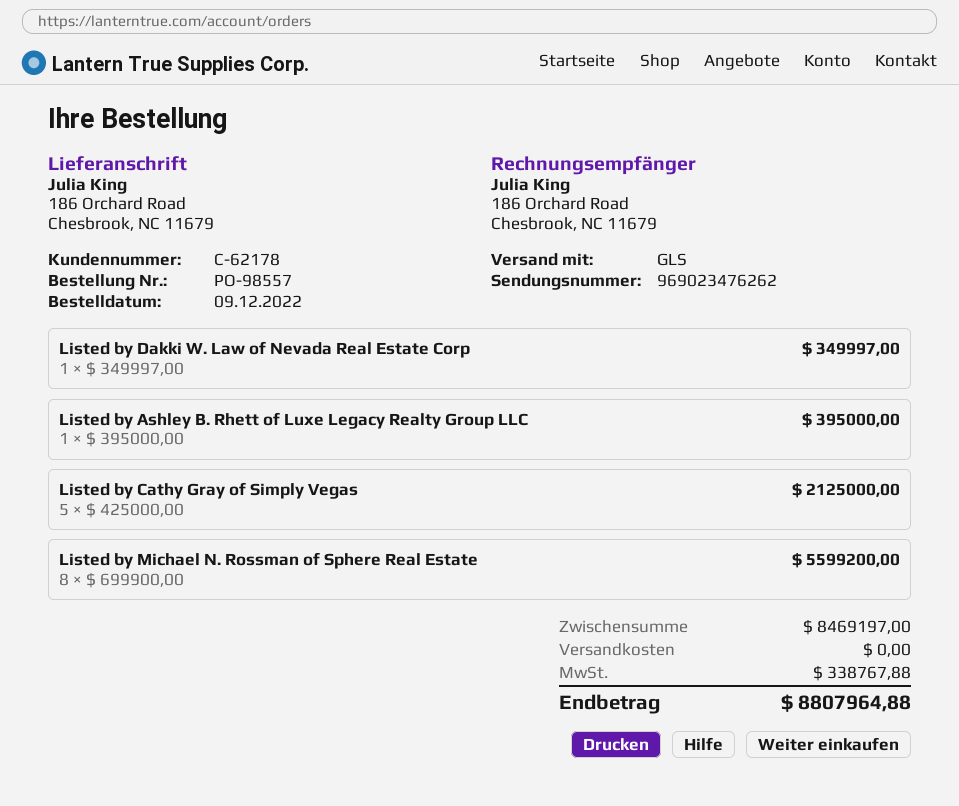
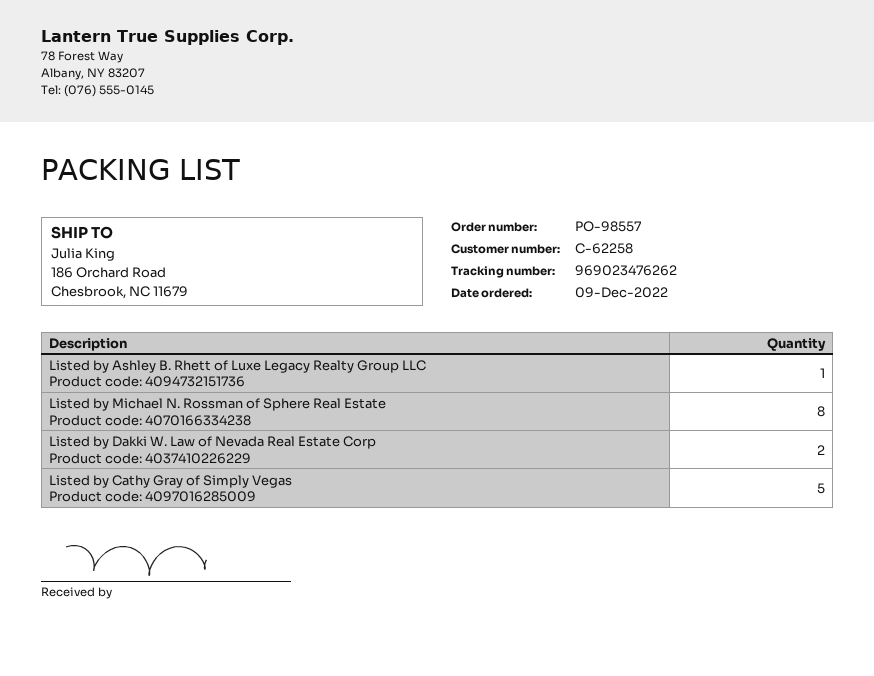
customer number: C-62178 -> C-62258
Listed by Dakki W. Law of Nevada Real Estate Corp: 1 -> 2

